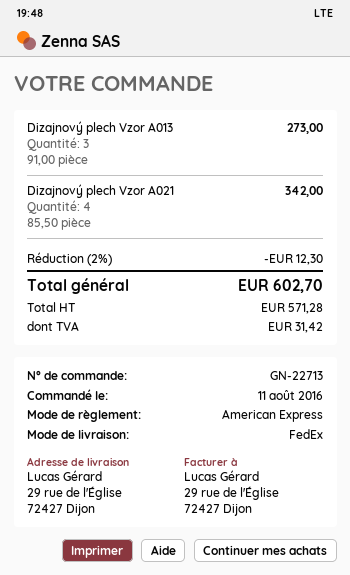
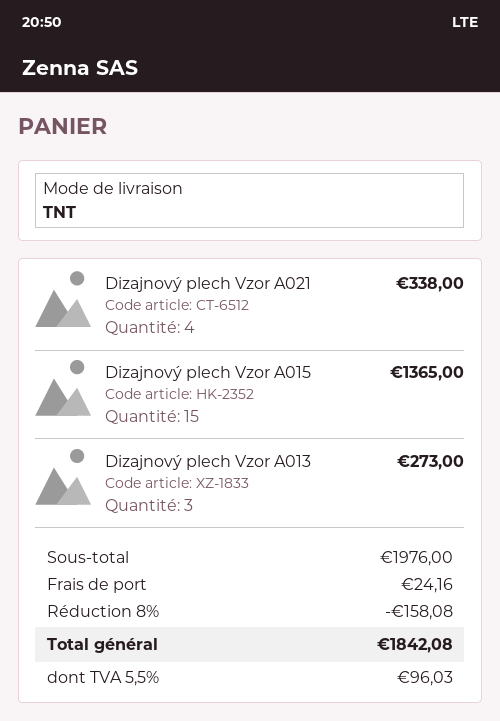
shipping method: FedEx -> TNT
Dizajnový plech Vzor A021: 4 for 342.00 -> 4 for 338.00
Dizajnový plech Vzor A015: none -> 15 for 1365.00
discount: 2% = 12.30 -> 8% = 158.08
shipping: none -> 24.16
tax: 31.42 -> 96.03
total: 602.70 -> 1842.08

